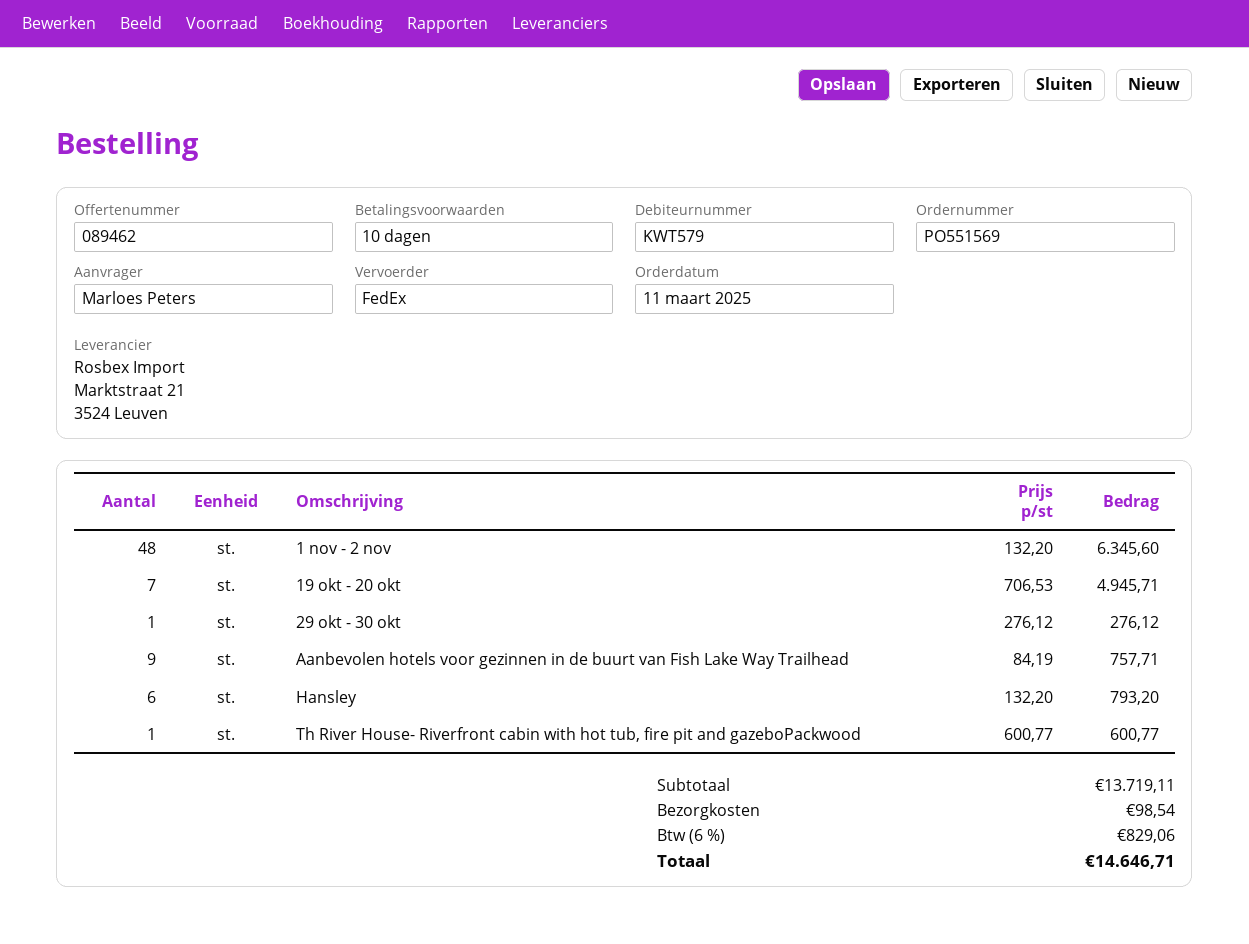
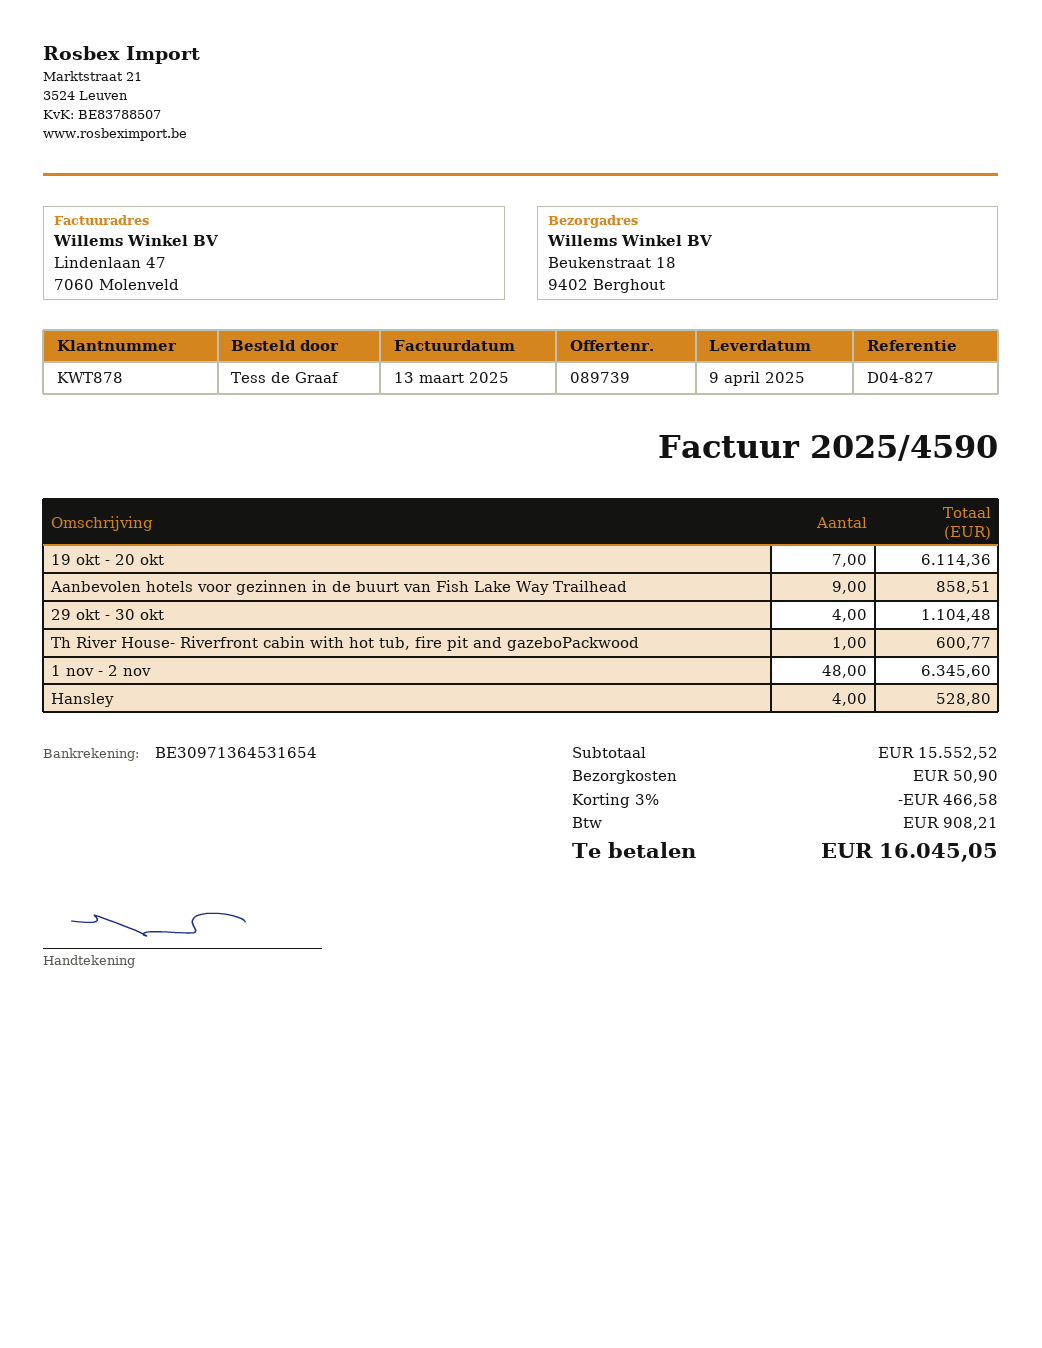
quote number: 089462 -> 089739
customer number: KWT579 -> KWT878
ordered by: Marloes Peters -> Tess de Graaf
19 okt - 20 okt: 7 for 4945.71 -> 7 for 6114.36
29 okt - 30 okt: 1 for 276.12 -> 4 for 1104.48
Aanbevolen hotels voor gezinnen in de buurt van Fish Lake Way Trailhead: 9 for 757.71 -> 9 for 858.51
Hansley: 6 for 793.20 -> 4 for 528.80
subtotal: 13719.11 -> 15552.52
discount: none -> 3% = 466.58
shipping: 98.54 -> 50.90
tax: 829.06 -> 908.21
total: 14646.71 -> 16045.05

